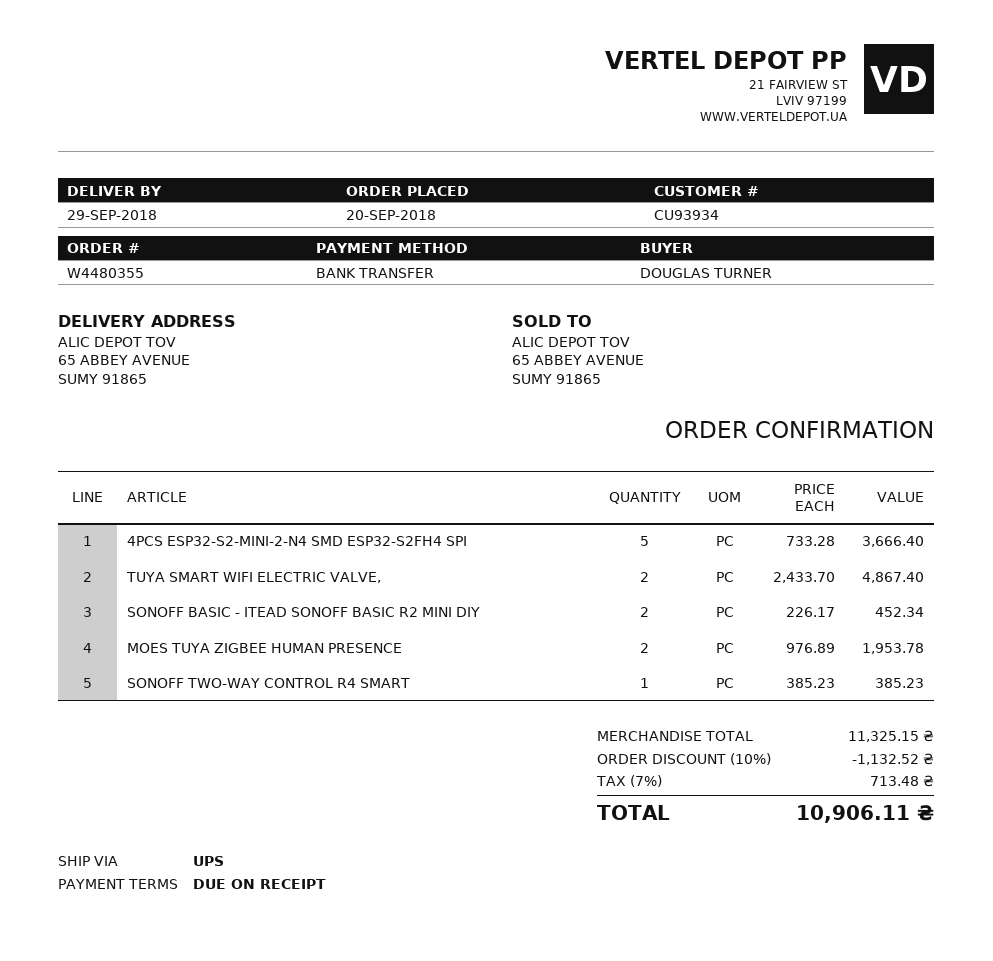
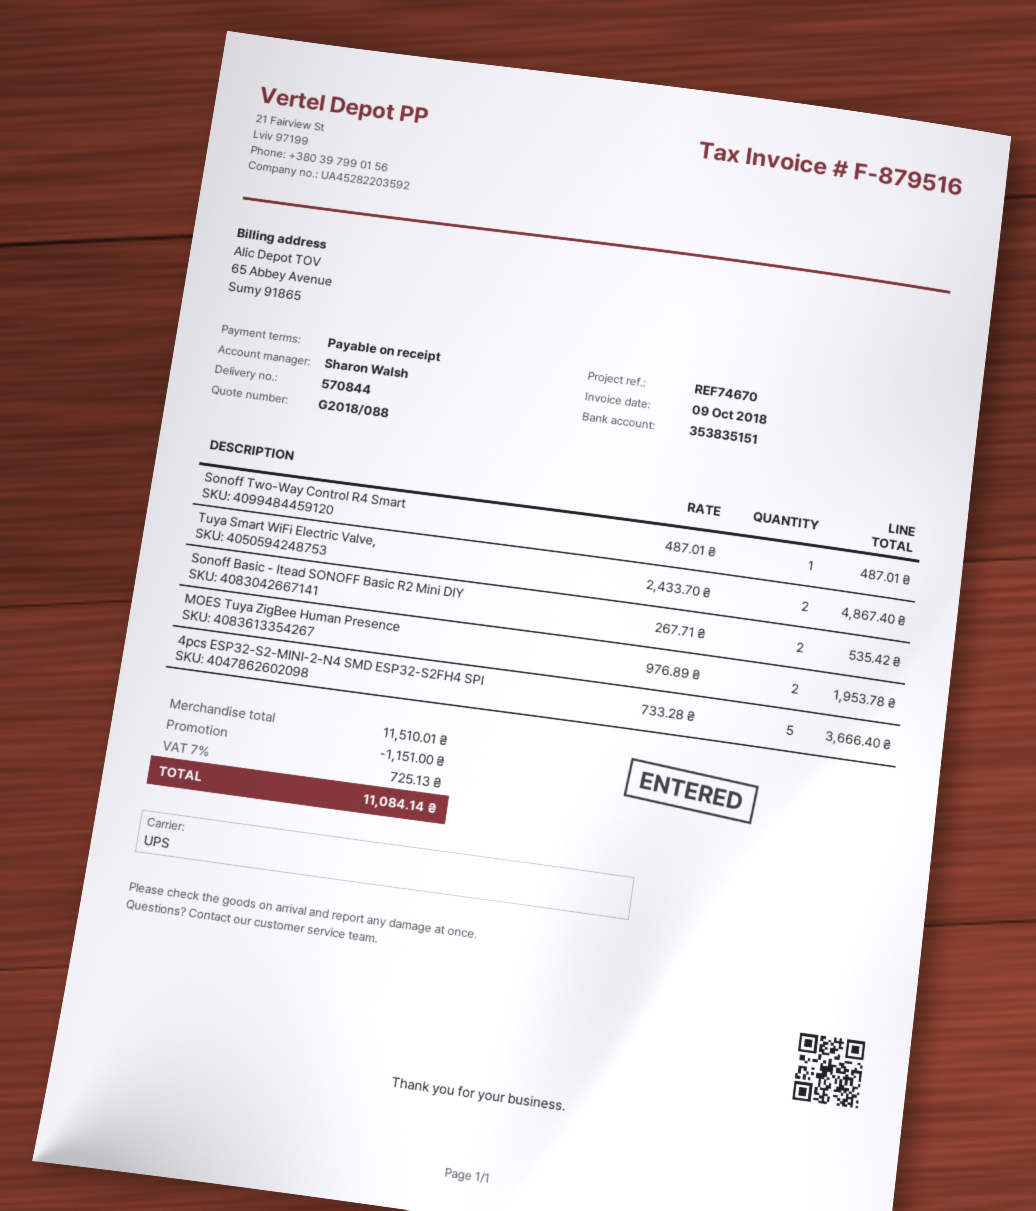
SONOFF BASIC - ITEAD SONOFF BASIC R2 MINI DIY: 2 x 226.17 = 452.34 -> 2 x 267.71 = 535.42
SONOFF TWO-WAY CONTROL R4 SMART: 1 x 385.23 = 385.23 -> 1 x 487.01 = 487.01
subtotal: 11325.15 -> 11510.01
discount: 1132.52 -> 1151.00
tax: 7% = 713.48 -> 7% = 725.13
total: 10906.11 -> 11084.14

